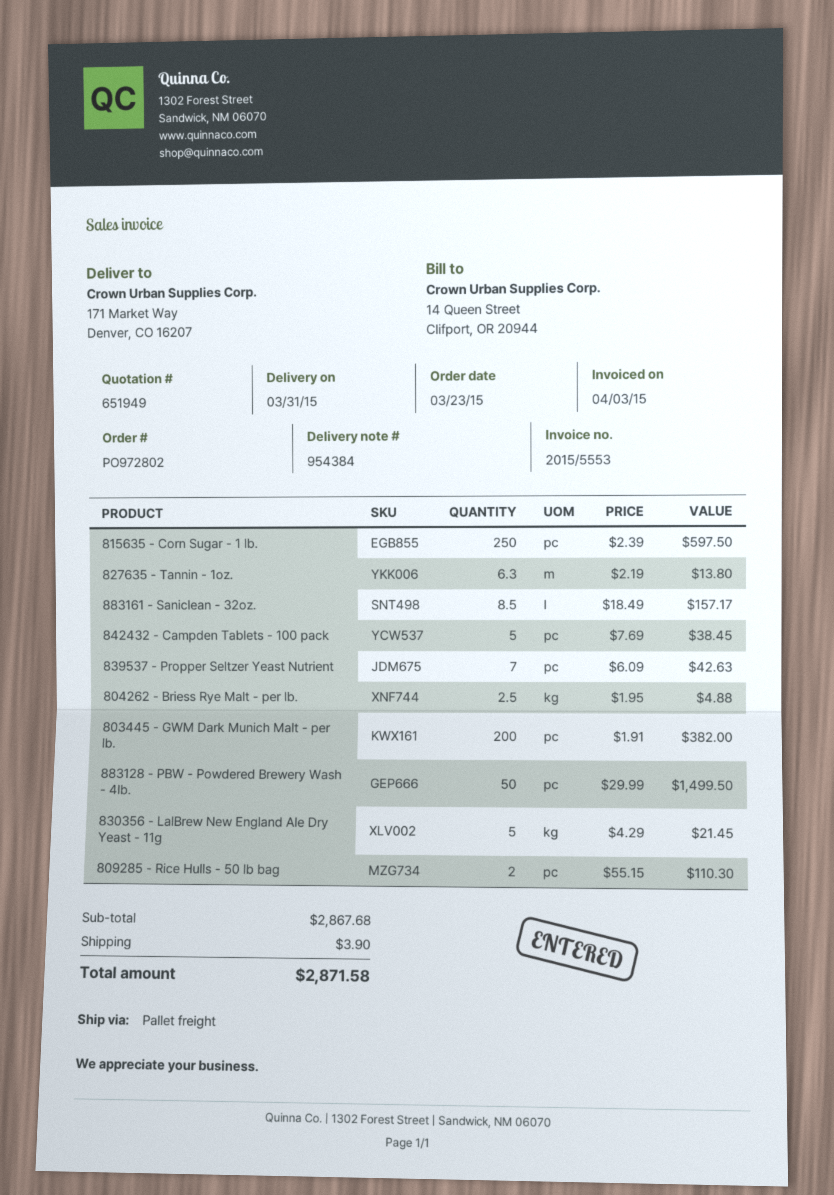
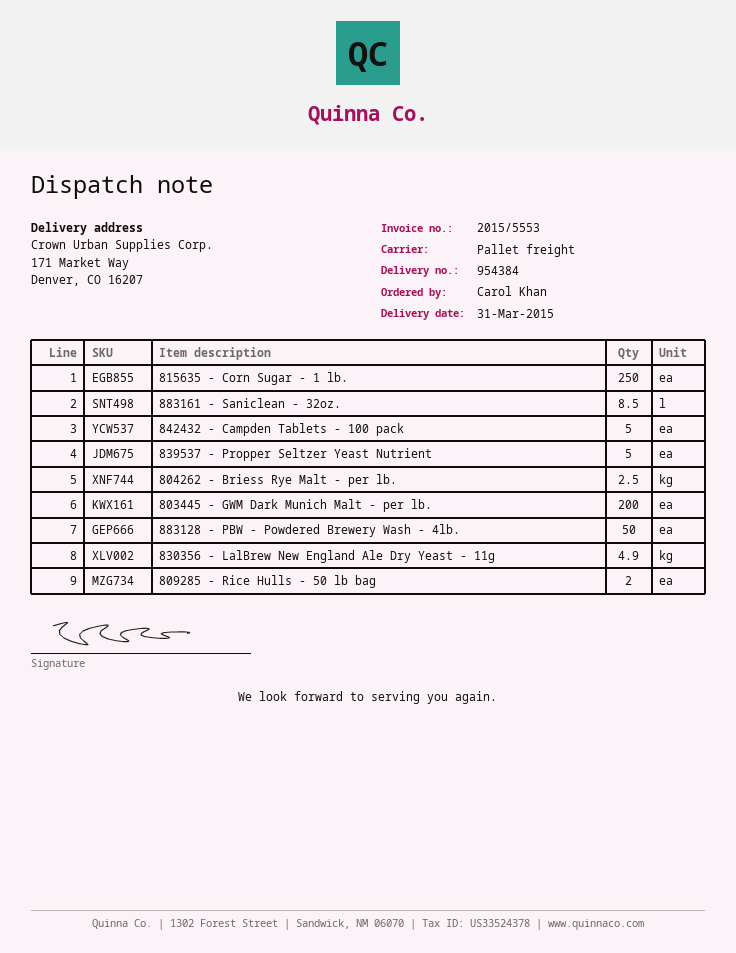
827635 - Tannin - 1oz.: 6.3 -> none
839537 - Propper Seltzer Yeast Nutrient: 7 -> 5
830356 - LalBrew New England Ale Dry Yeast - 11g: 5 -> 4.9

